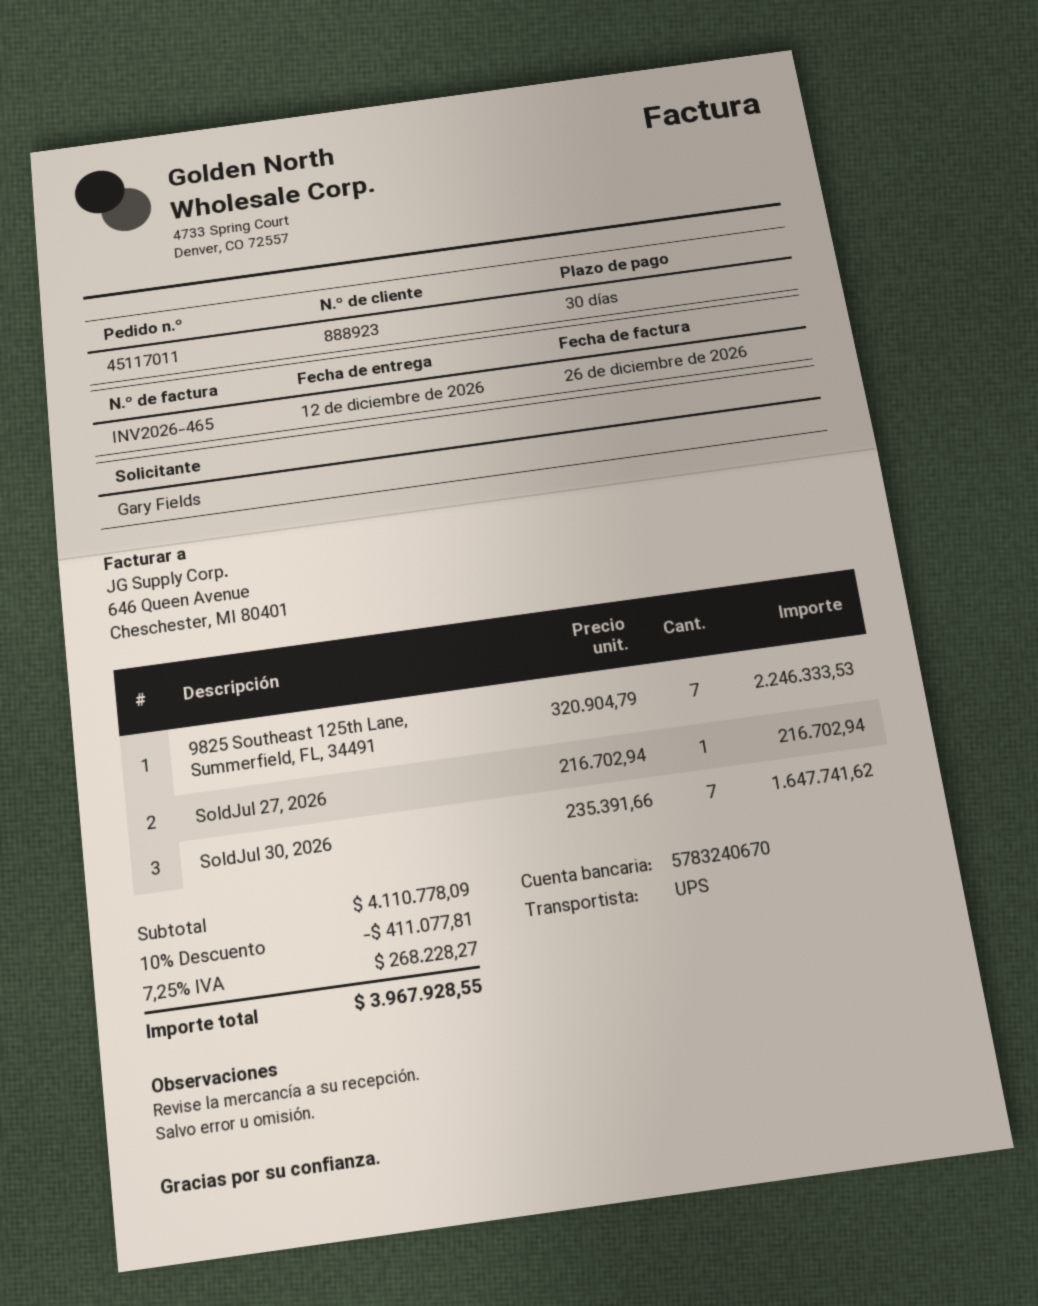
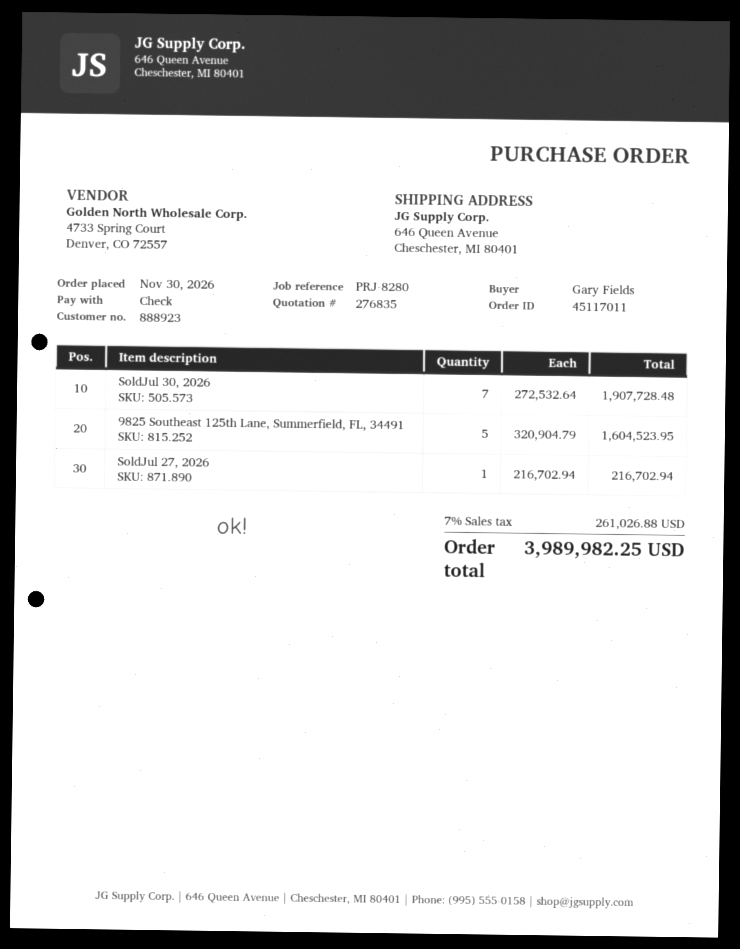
9825 Southeast 125th Lane, Summerfield, FL, 34491: 7 x 320904.79 = 2246333.53 -> 5 x 320904.79 = 1604523.95
SoldJul 30, 2026: 7 x 235391.66 = 1647741.62 -> 7 x 272532.64 = 1907728.48
discount: 10% = 411077.81 -> none
tax: 7.25% = 268228.27 -> 7% = 261026.88
total: 3967928.55 -> 3989982.25

